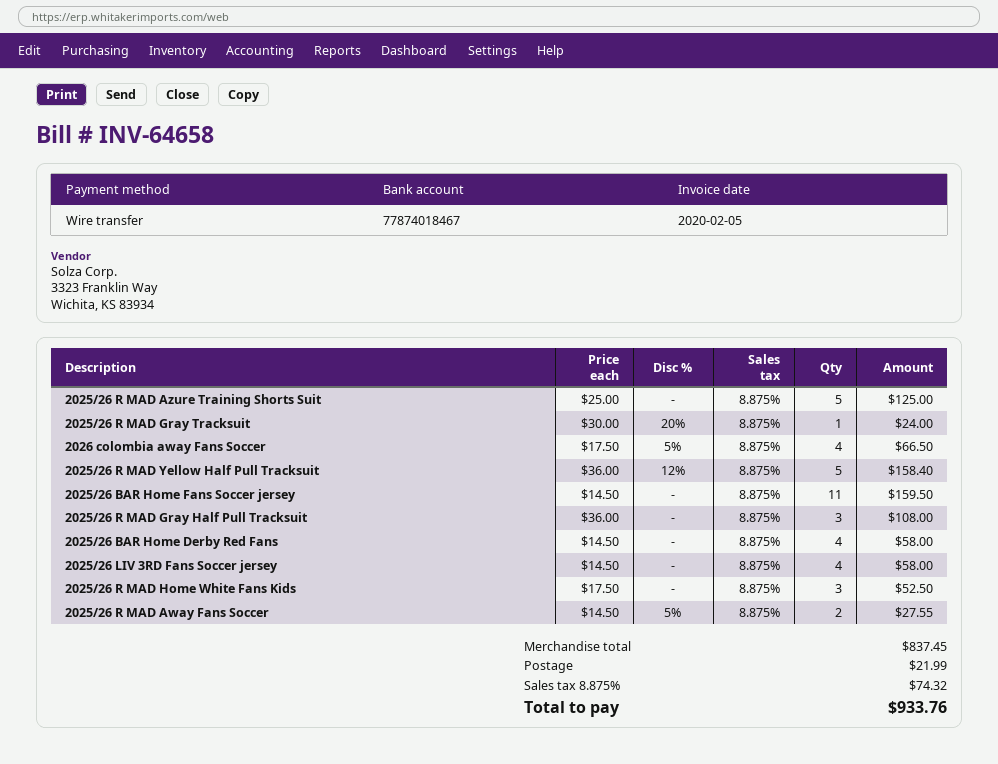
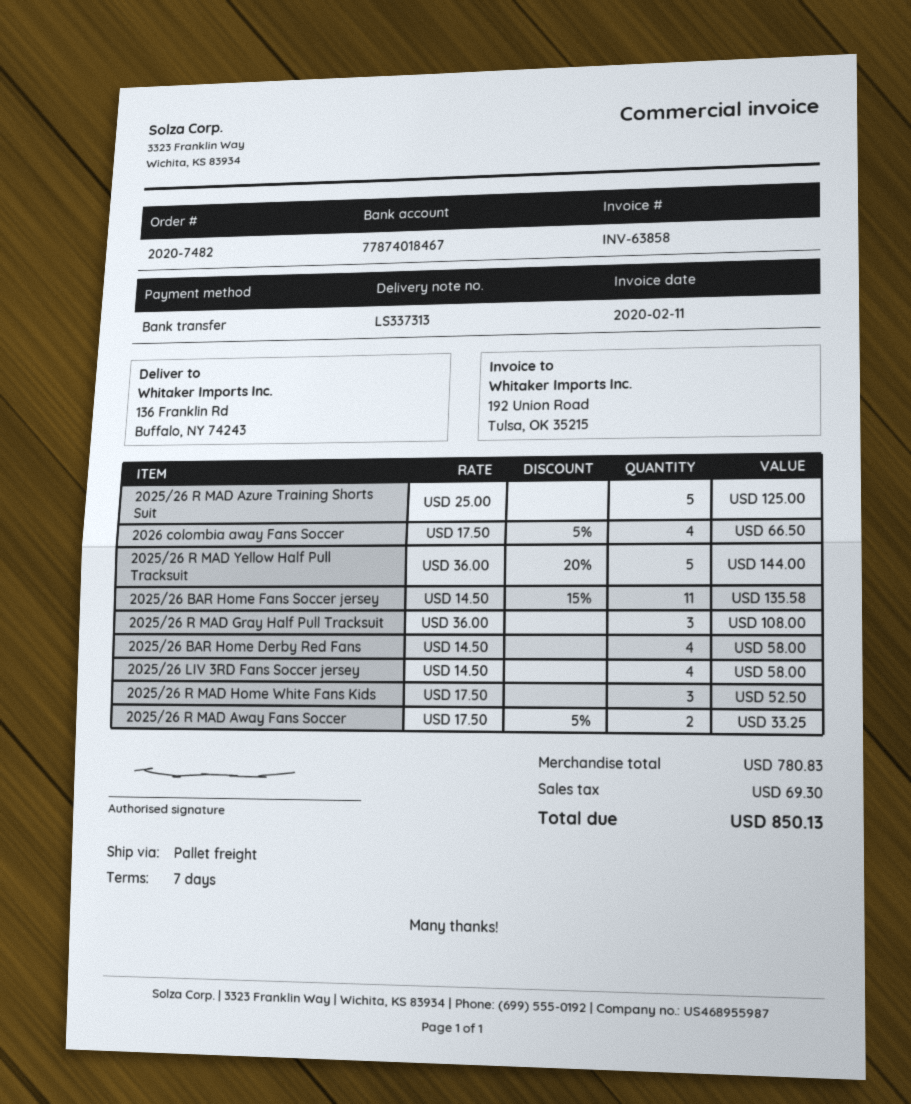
invoice number: INV-64658 -> INV-63858
invoice date: 2020-02-05 -> 2020-02-11
2025/26 R MAD Gray Tracksuit: 1 x 30.00 - 20% = 24.00 -> none
2025/26 R MAD Yellow Half Pull Tracksuit: 5 x 36.00 - 12% = 158.40 -> 5 x 36.00 - 20% = 144.00
2025/26 BAR Home Fans Soccer jersey: 11 x 14.50 = 159.50 -> 11 x 14.50 - 15% = 135.58
2025/26 R MAD Away Fans Soccer: 2 x 14.50 - 5% = 27.55 -> 2 x 17.50 - 5% = 33.25
subtotal: 837.45 -> 780.83
shipping: 21.99 -> none
tax: 74.32 -> 69.30
total: 933.76 -> 850.13

